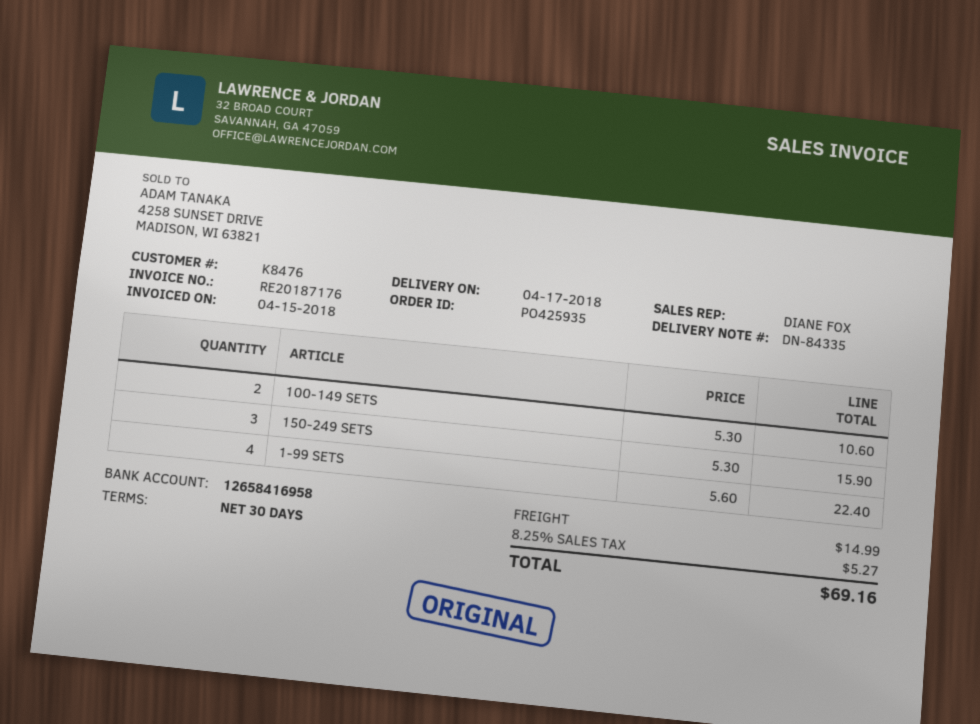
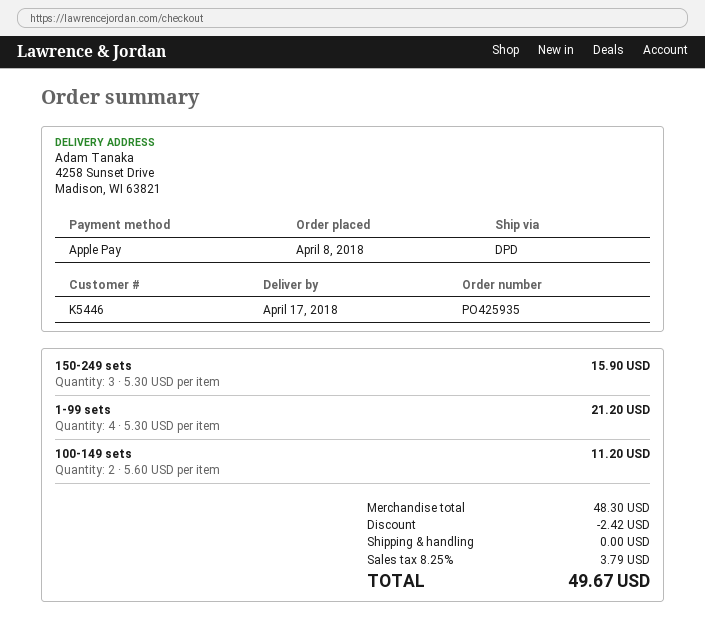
customer number: K8476 -> K5446
100-149 SETS: 2 x 5.30 = 10.60 -> 2 x 5.60 = 11.20
1-99 SETS: 4 x 5.60 = 22.40 -> 4 x 5.30 = 21.20
discount: none -> 2.42
shipping: 14.99 -> 0.00
tax: 8.25% = 5.27 -> 8.25% = 3.79
total: 69.16 -> 49.67

